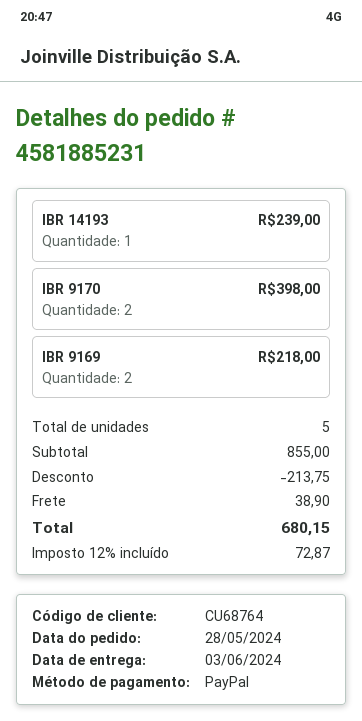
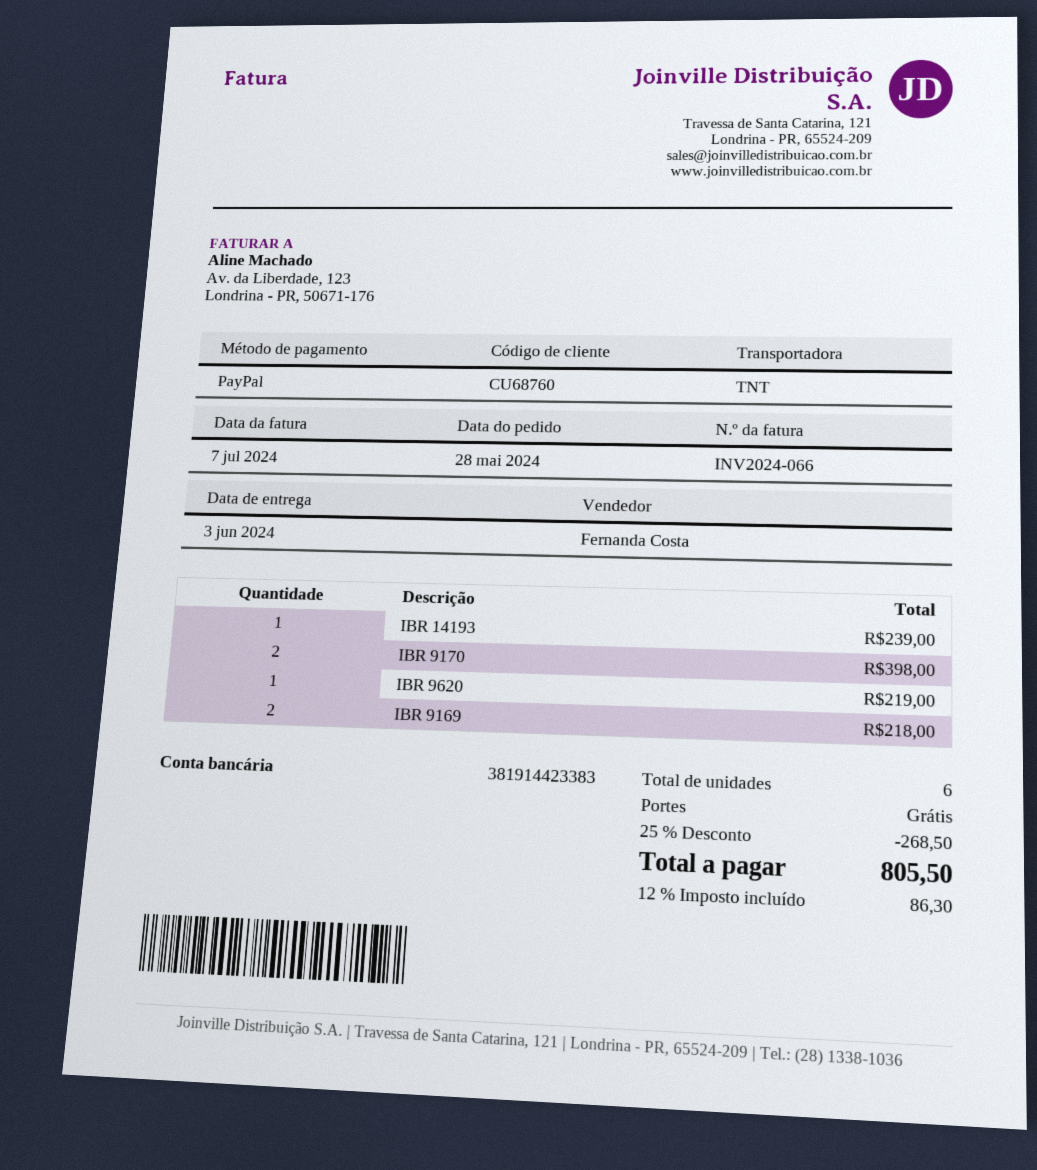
customer number: CU68764 -> CU68760
IBR 9620: none -> 1 for 219.00
total quantity: 5 -> 6
discount: 213.75 -> 268.50
shipping: 38.90 -> 0.00
tax: 12% = 72.87 -> 12% = 86.30
total: 680.15 -> 805.50

